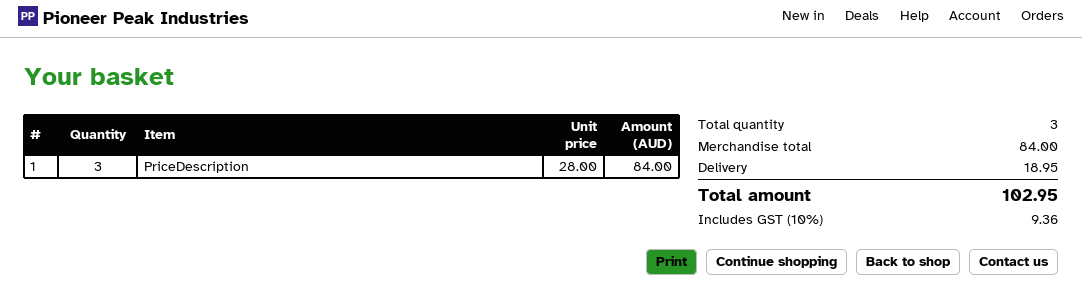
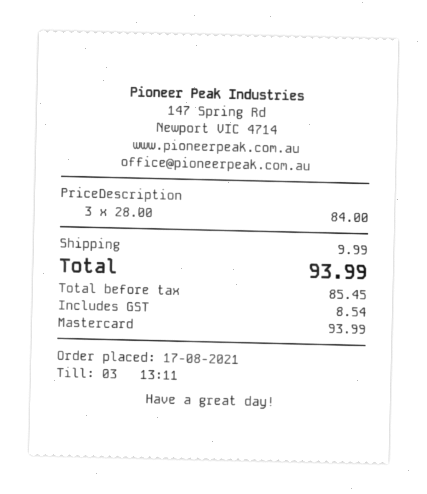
shipping: 18.95 -> 9.99
tax: 9.36 -> 8.54
total: 102.95 -> 93.99

